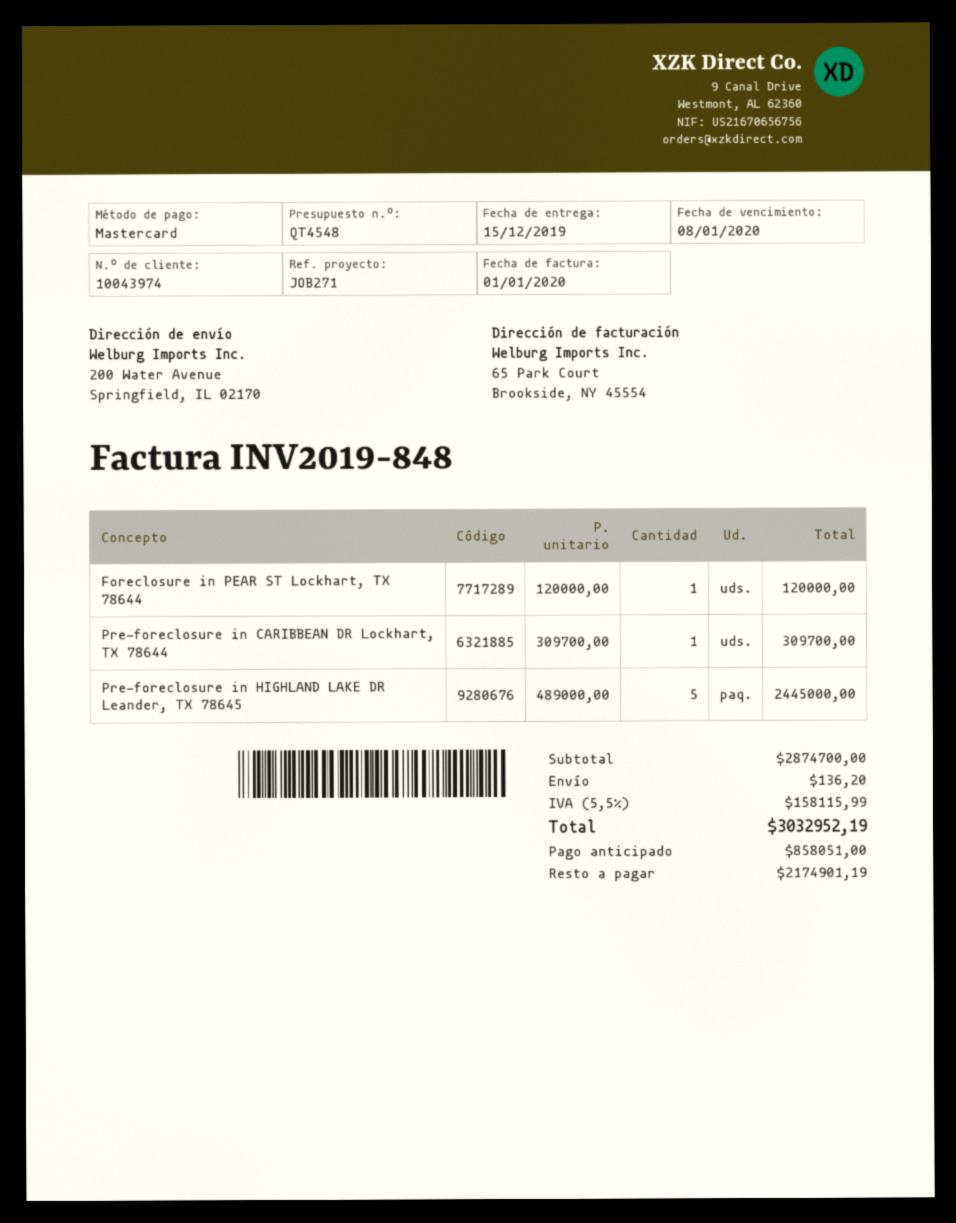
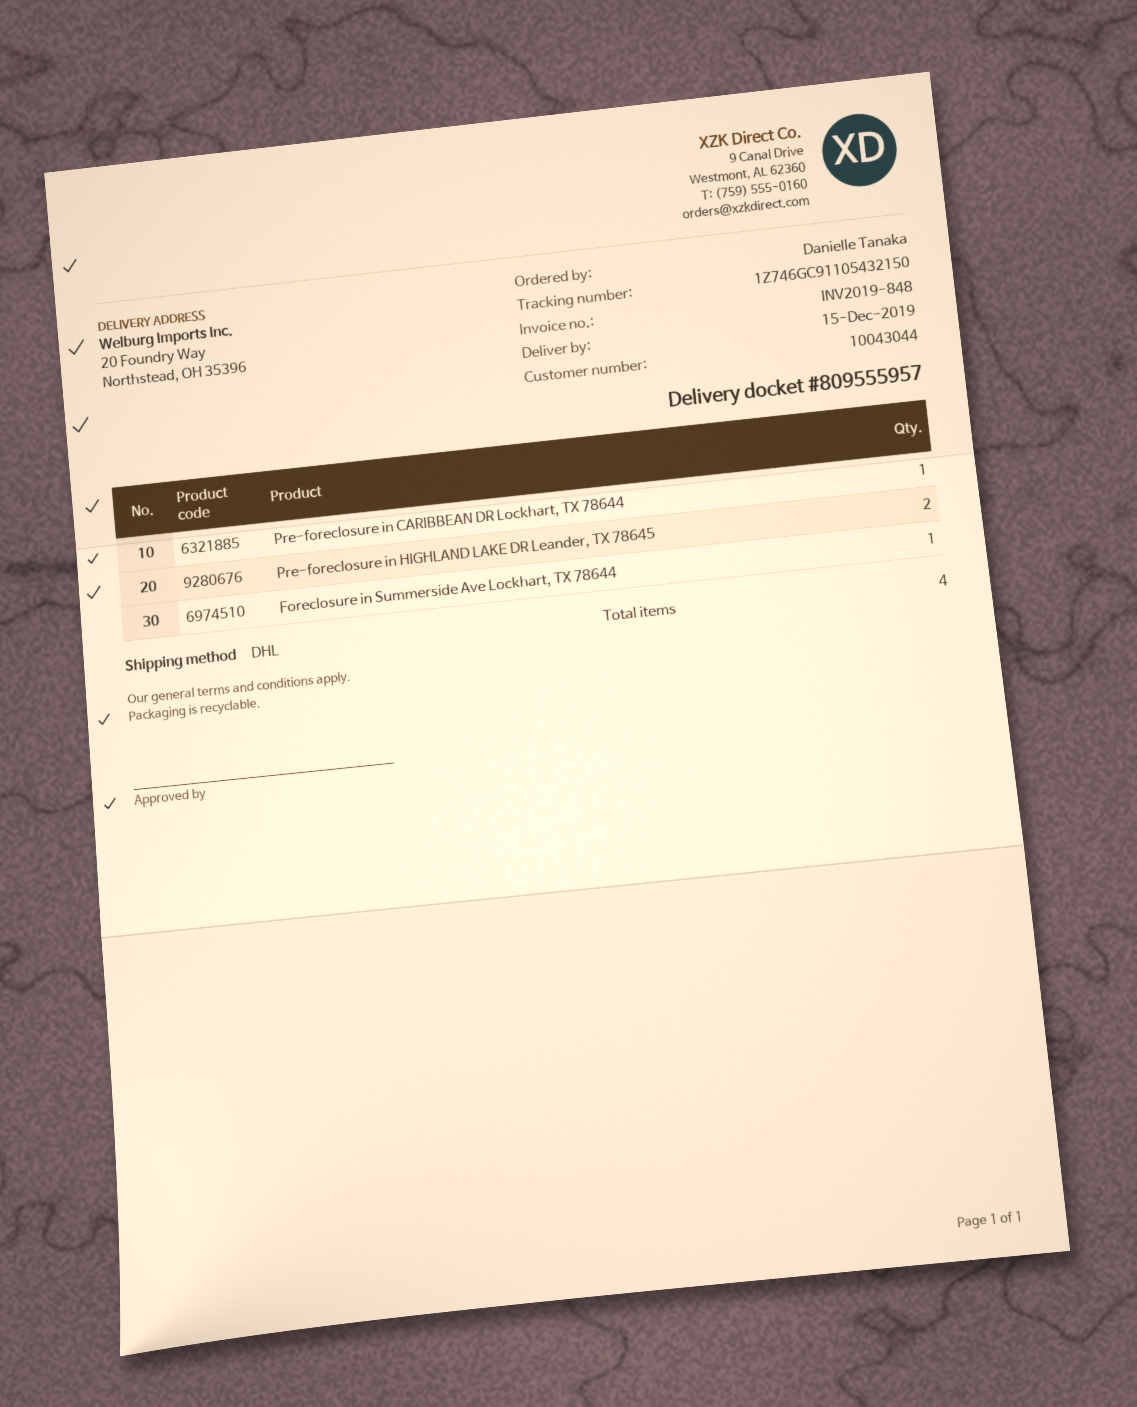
customer number: 10043974 -> 10043044
ship to: 200 Water Avenue, Springfield, IL 02170 -> 20 Foundry Way, Northstead, OH 35396
Foreclosure in PEAR ST Lockhart, TX 78644: 1 -> none
Pre-foreclosure in HIGHLAND LAKE DR Leander, TX 78645: 5 -> 2
Foreclosure in Summerside Ave Lockhart, TX 78644: none -> 1

